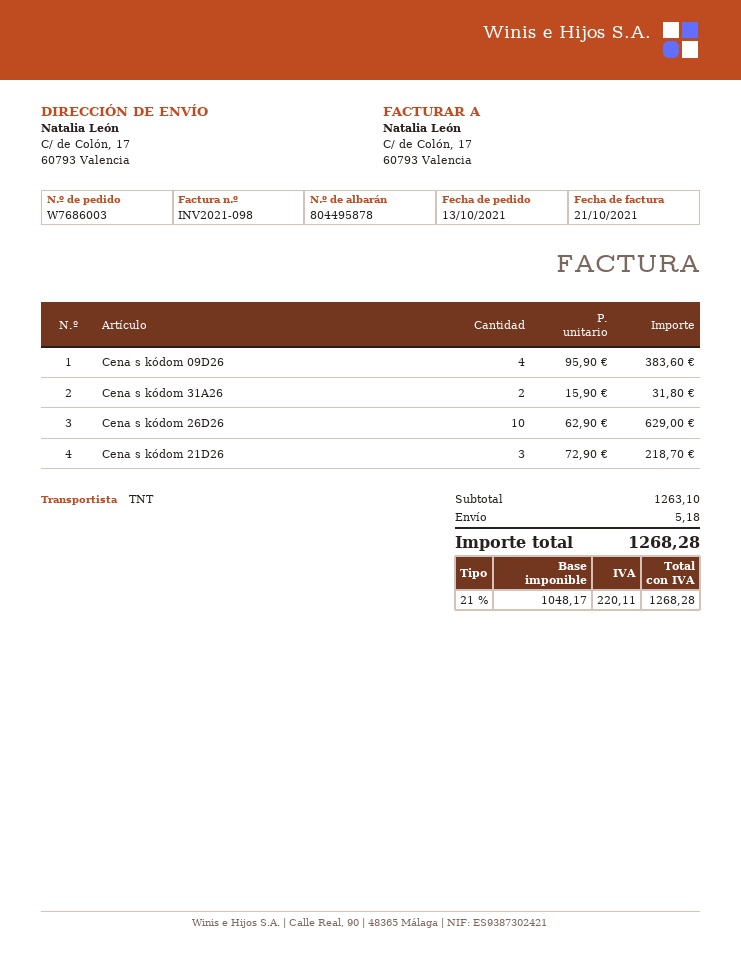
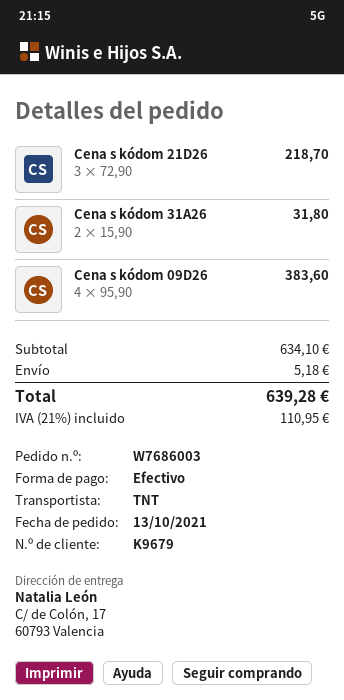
Cena s kódom 26D26: 10 x 62.90 = 629.00 -> none
subtotal: 1263.10 -> 634.10
tax: 21% = 220.11 -> 21% = 110.95
total: 1268.28 -> 639.28

